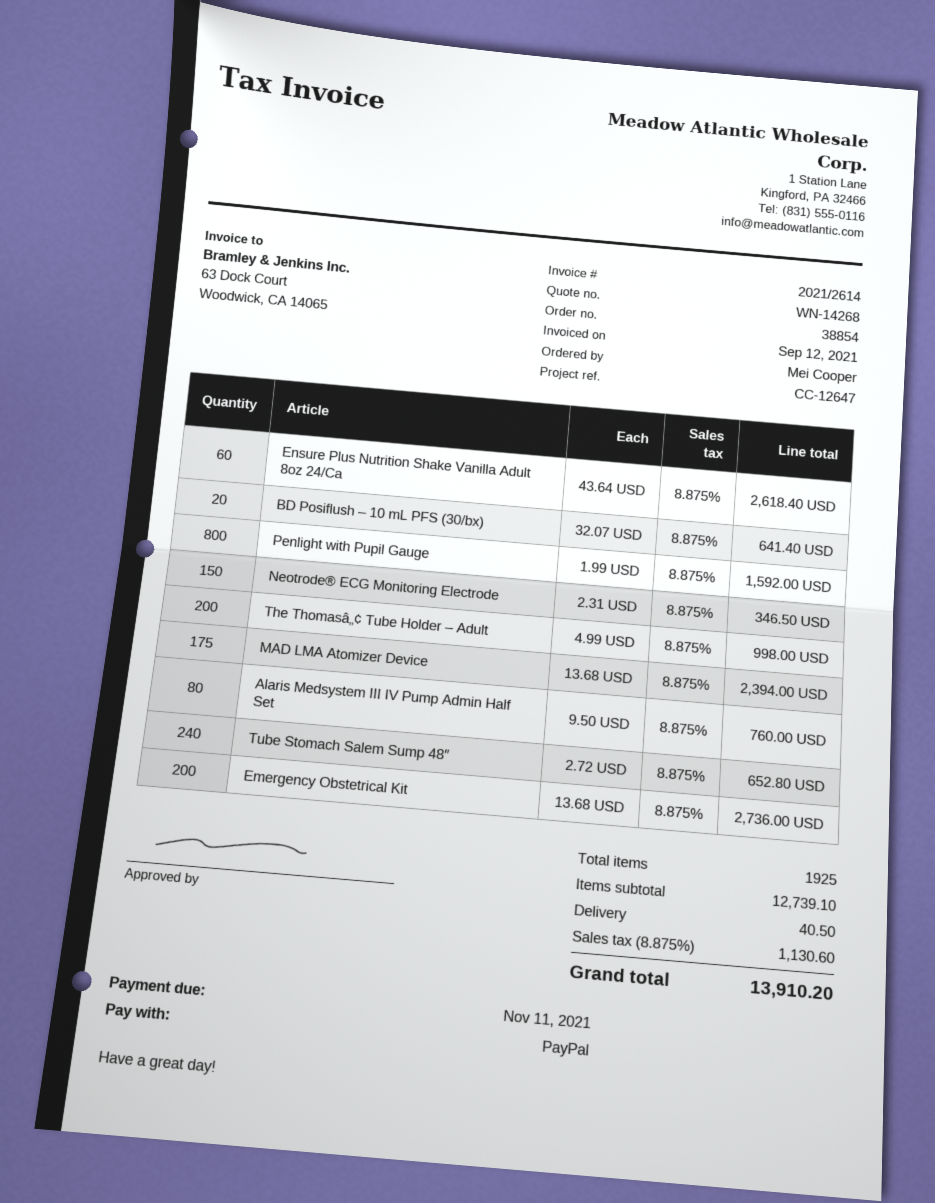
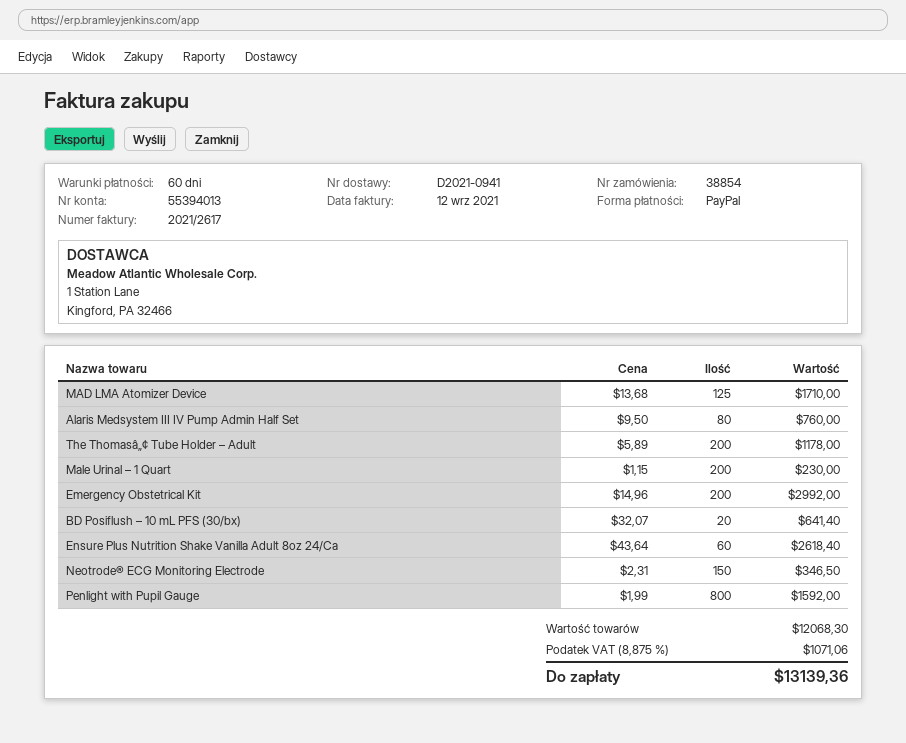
invoice number: 2021/2614 -> 2021/2617
The Thomasâ„¢ Tube Holder – Adult: 200 x 4.99 = 998.00 -> 200 x 5.89 = 1178.00
MAD LMA Atomizer Device: 175 x 13.68 = 2394.00 -> 125 x 13.68 = 1710.00
Tube Stomach Salem Sump 48″: 240 x 2.72 = 652.80 -> none
Emergency Obstetrical Kit: 200 x 13.68 = 2736.00 -> 200 x 14.96 = 2992.00
Male Urinal – 1 Quart: none -> 200 x 1.15 = 230.00
subtotal: 12739.10 -> 12068.30
shipping: 40.50 -> none
tax: 8.875% = 1130.60 -> 8.875% = 1071.06
total: 13910.20 -> 13139.36

